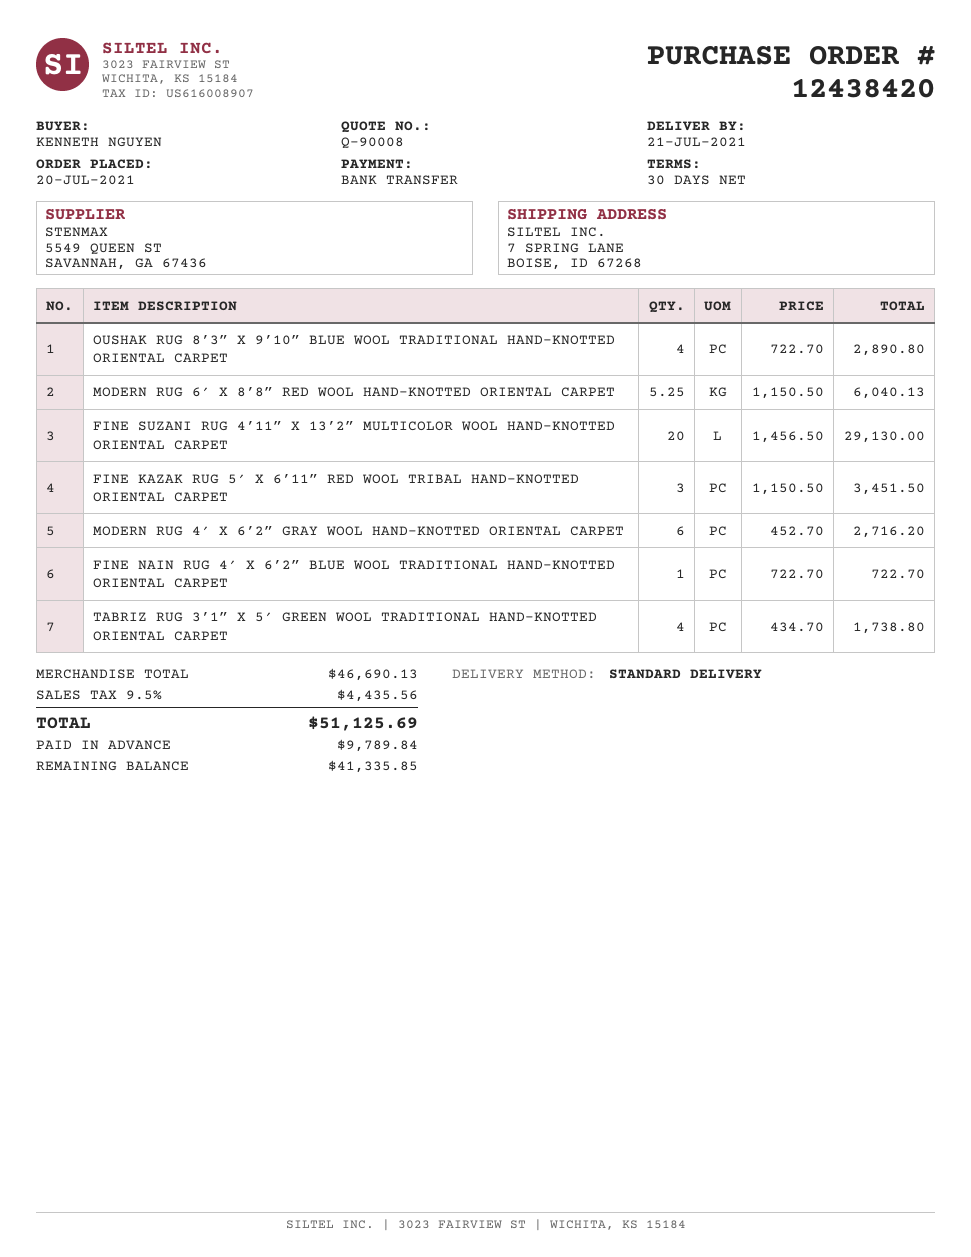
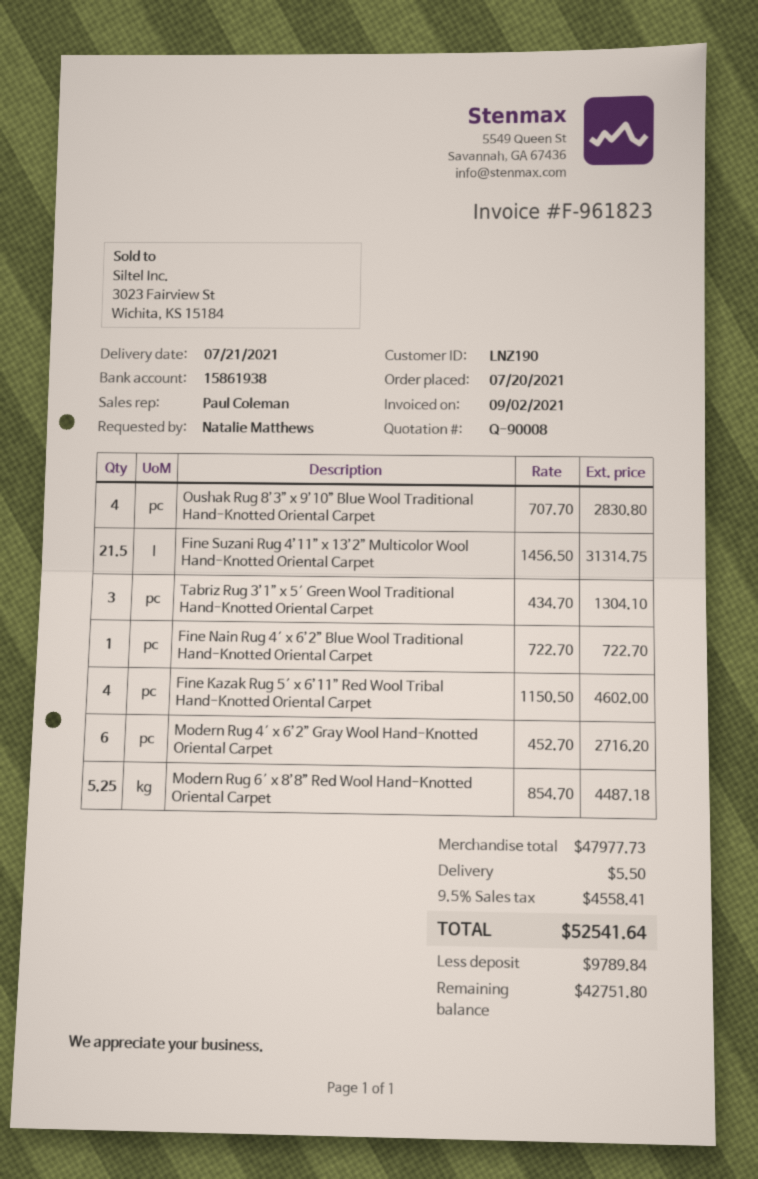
ordered by: KENNETH NGUYEN -> Natalie Matthews
OUSHAK RUG 8’3” X 9’10” BLUE WOOL TRADITIONAL HAND-KNOTTED ORIENTAL CARPET: 4 x 722.70 = 2890.80 -> 4 x 707.70 = 2830.80
MODERN RUG 6′ X 8’8” RED WOOL HAND-KNOTTED ORIENTAL CARPET: 5.25 x 1150.50 = 6040.13 -> 5.25 x 854.70 = 4487.18
FINE SUZANI RUG 4’11” X 13’2” MULTICOLOR WOOL HAND-KNOTTED ORIENTAL CARPET: 20 x 1456.50 = 29130.00 -> 21.5 x 1456.50 = 31314.75
FINE KAZAK RUG 5′ X 6’11” RED WOOL TRIBAL HAND-KNOTTED ORIENTAL CARPET: 3 x 1150.50 = 3451.50 -> 4 x 1150.50 = 4602.00
TABRIZ RUG 3’1” X 5′ GREEN WOOL TRADITIONAL HAND-KNOTTED ORIENTAL CARPET: 4 x 434.70 = 1738.80 -> 3 x 434.70 = 1304.10
subtotal: 46690.13 -> 47977.73
shipping: none -> 5.50
tax: 9.5% = 4435.56 -> 9.5% = 4558.41
total: 51125.69 -> 52541.64
balance: 41335.85 -> 42751.80

